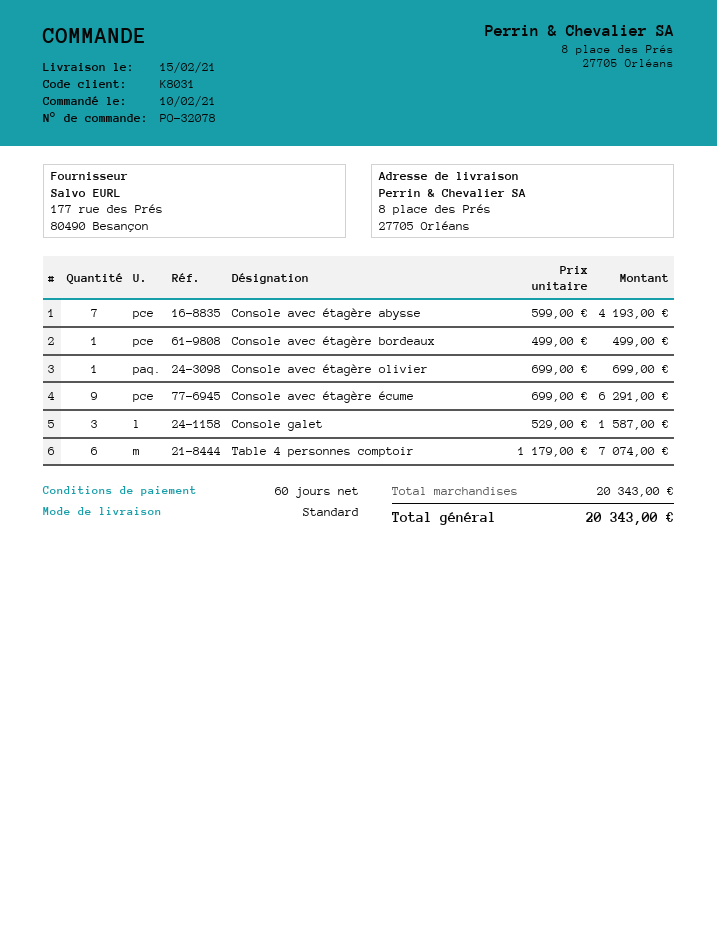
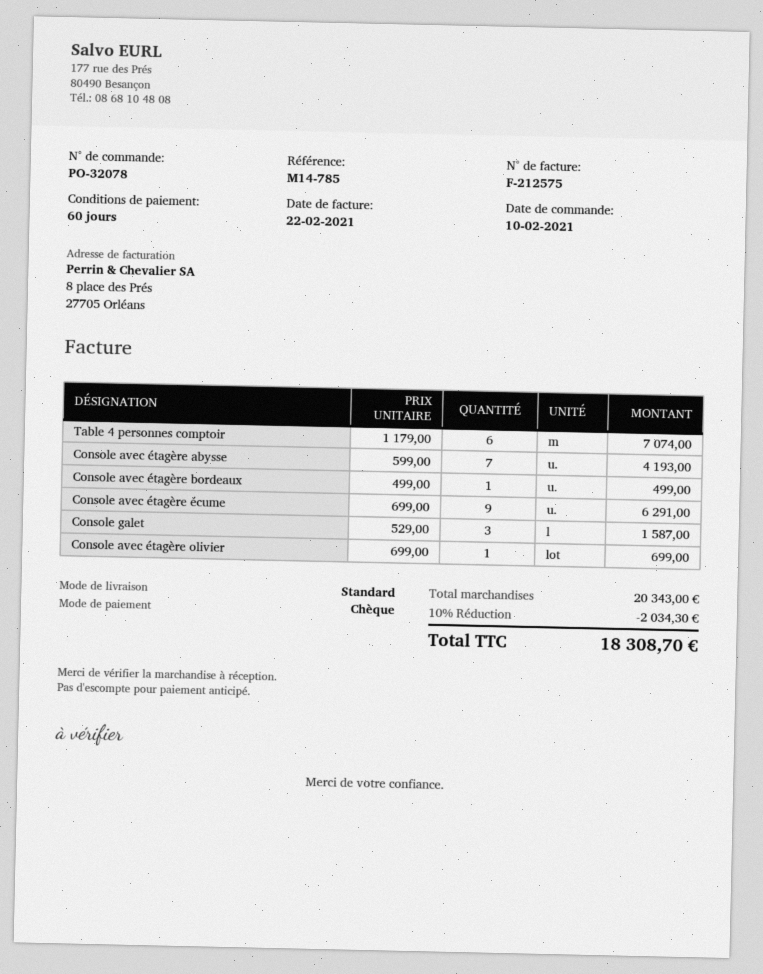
discount: none -> 10% = 2034.30
total: 20343.00 -> 18308.70

